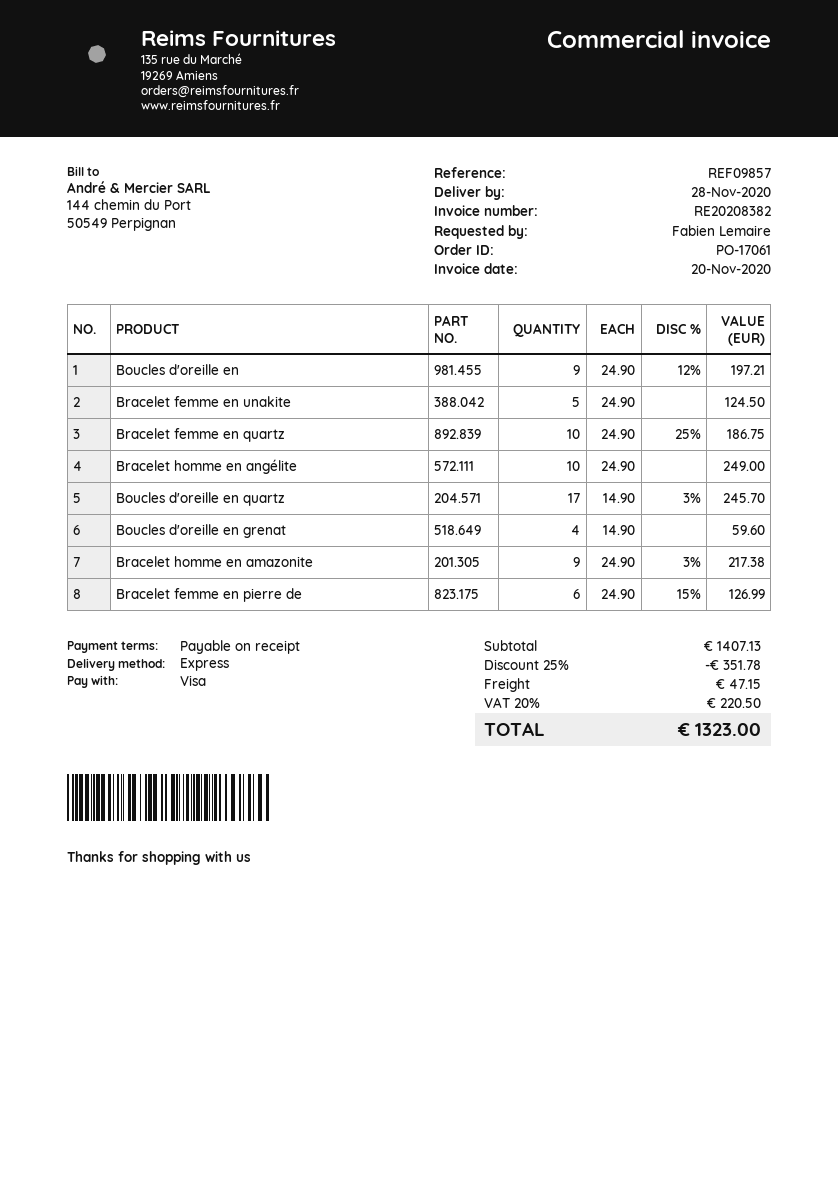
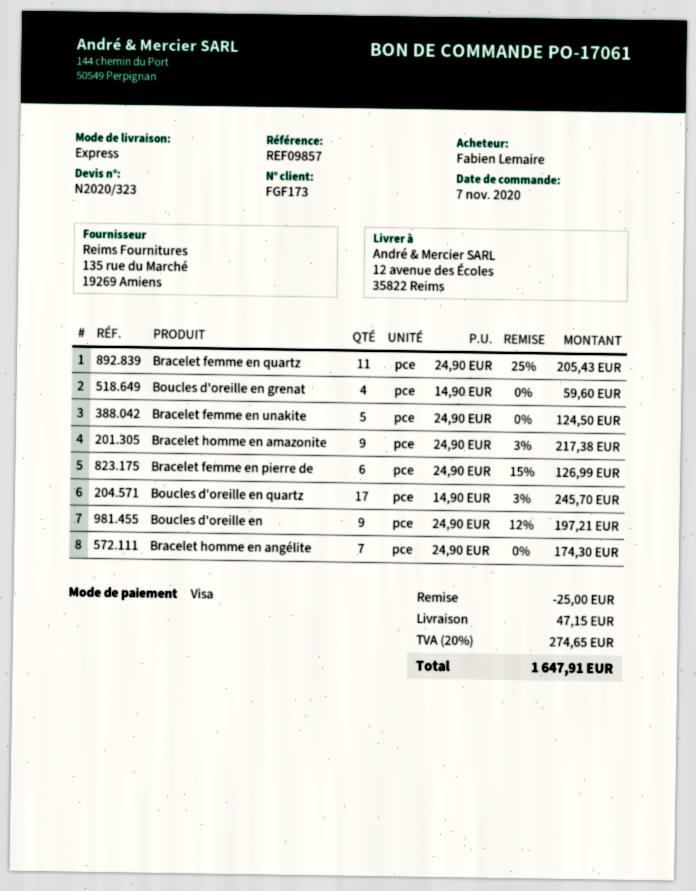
Bracelet femme en quartz: 10 x 24.90 - 25% = 186.75 -> 11 x 24.90 - 25% = 205.43
Bracelet homme en angélite: 10 x 24.90 = 249.00 -> 7 x 24.90 = 174.30
discount: 351.78 -> 25.00
tax: 20% = 220.50 -> 20% = 274.65
total: 1323.00 -> 1647.91

